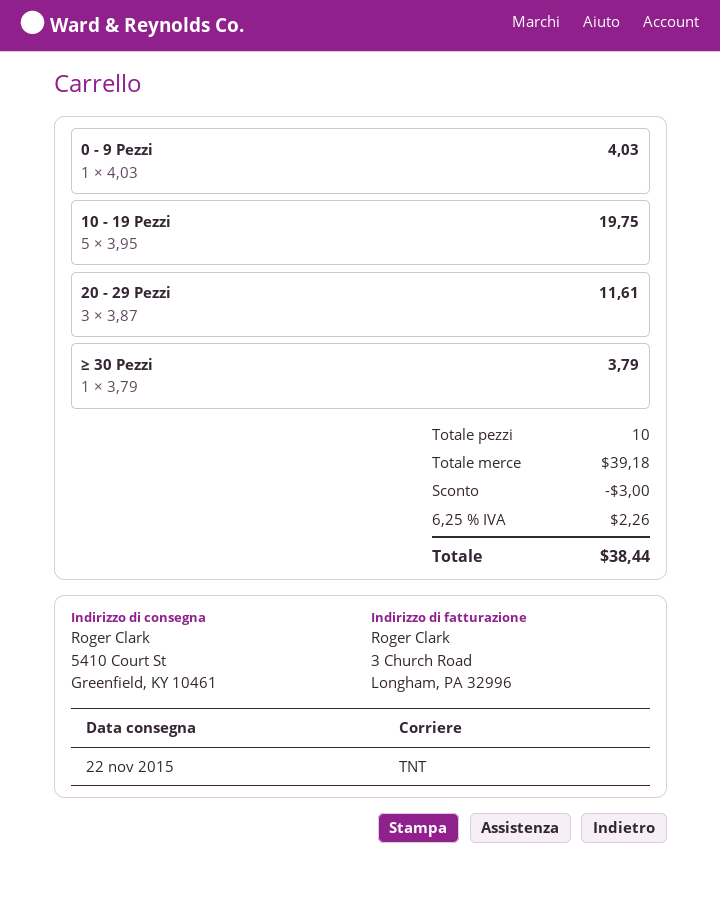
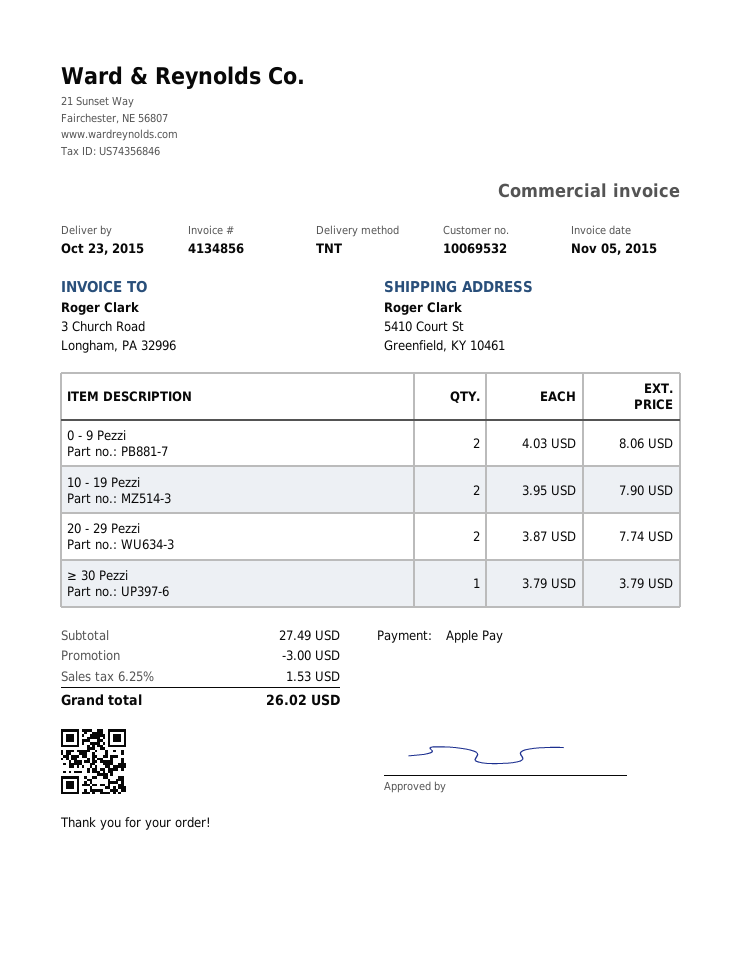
delivery date: 2015-11-22 -> 2015-10-23
0 - 9 Pezzi: 1 x 4.03 = 4.03 -> 2 x 4.03 = 8.06
10 - 19 Pezzi: 5 x 3.95 = 19.75 -> 2 x 3.95 = 7.90
20 - 29 Pezzi: 3 x 3.87 = 11.61 -> 2 x 3.87 = 7.74
subtotal: 39.18 -> 27.49
tax: 6.25% = 2.26 -> 6.25% = 1.53
total: 38.44 -> 26.02

